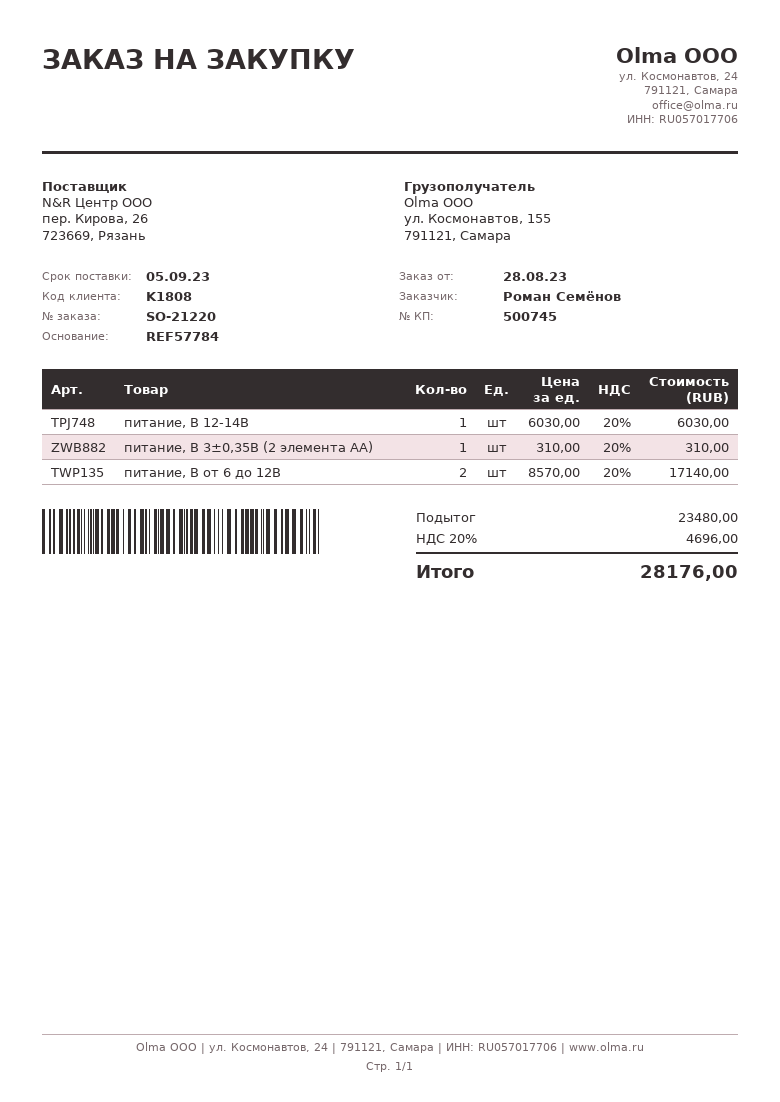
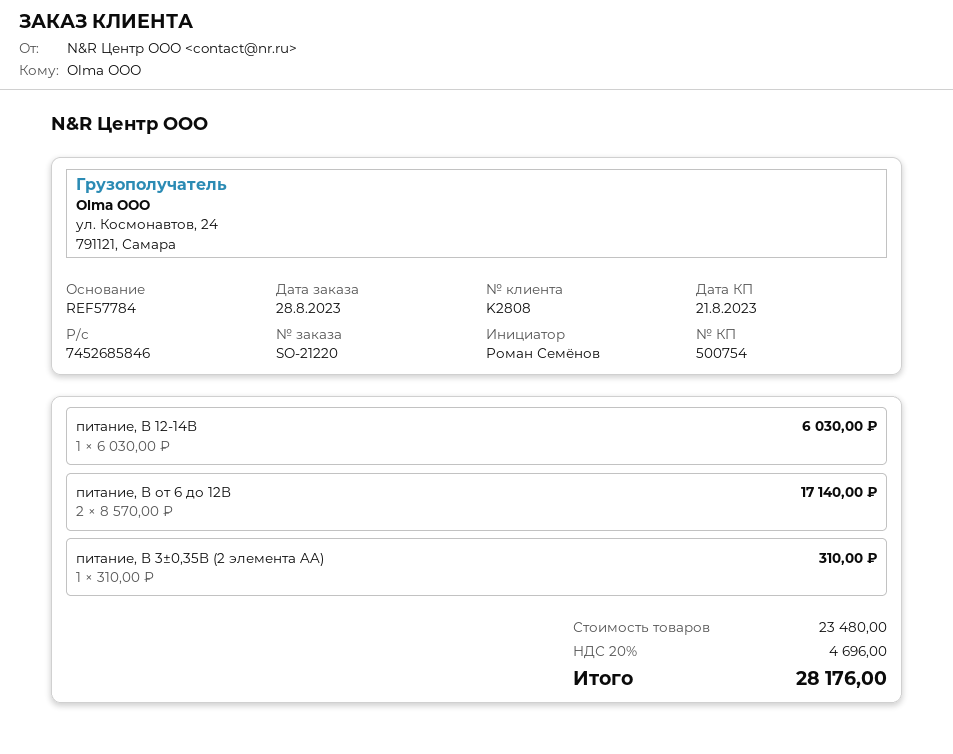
quote number: 500745 -> 500754
customer number: K1808 -> K2808
ship to: ул. Космонавтов, 155, 791121, Самара -> ул. Космонавтов, 24, 791121, Самара

